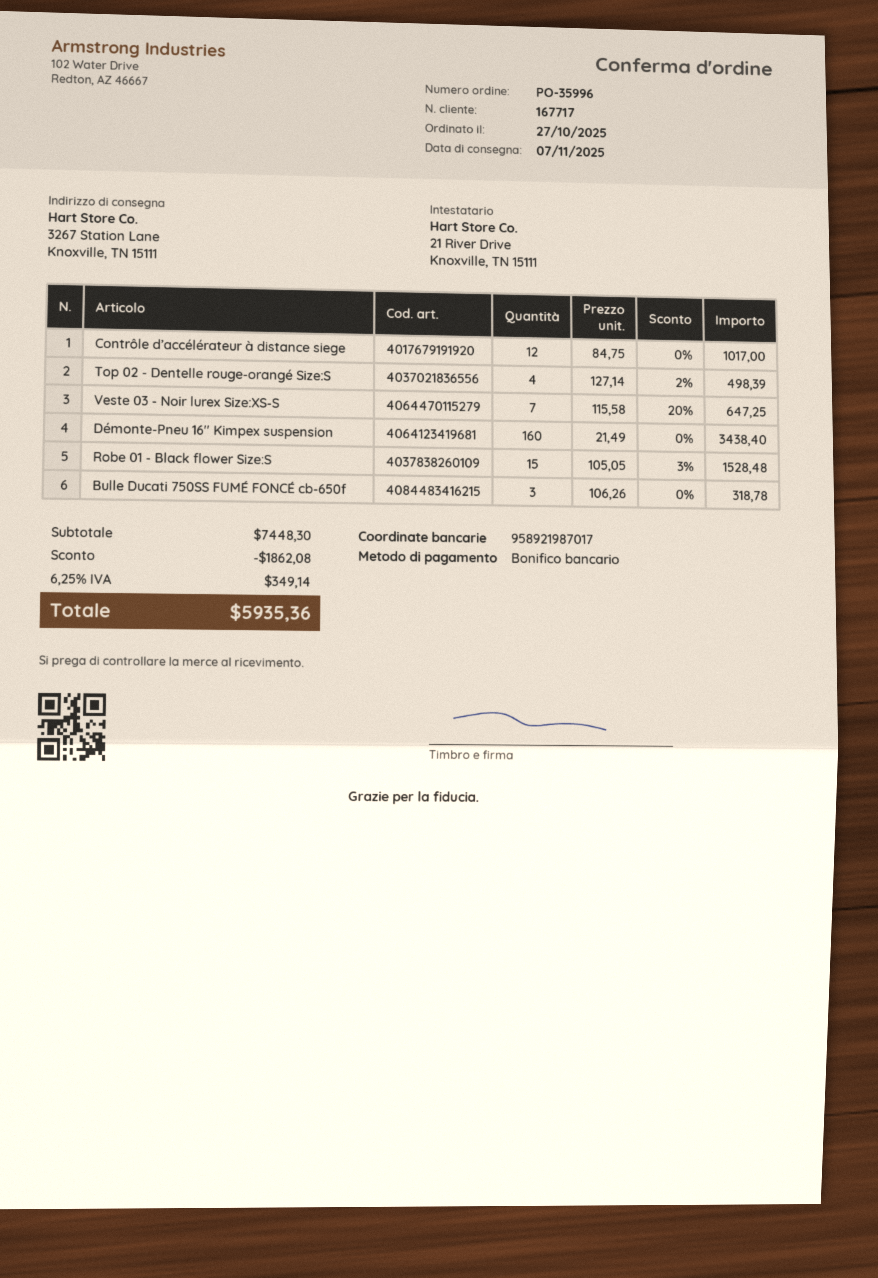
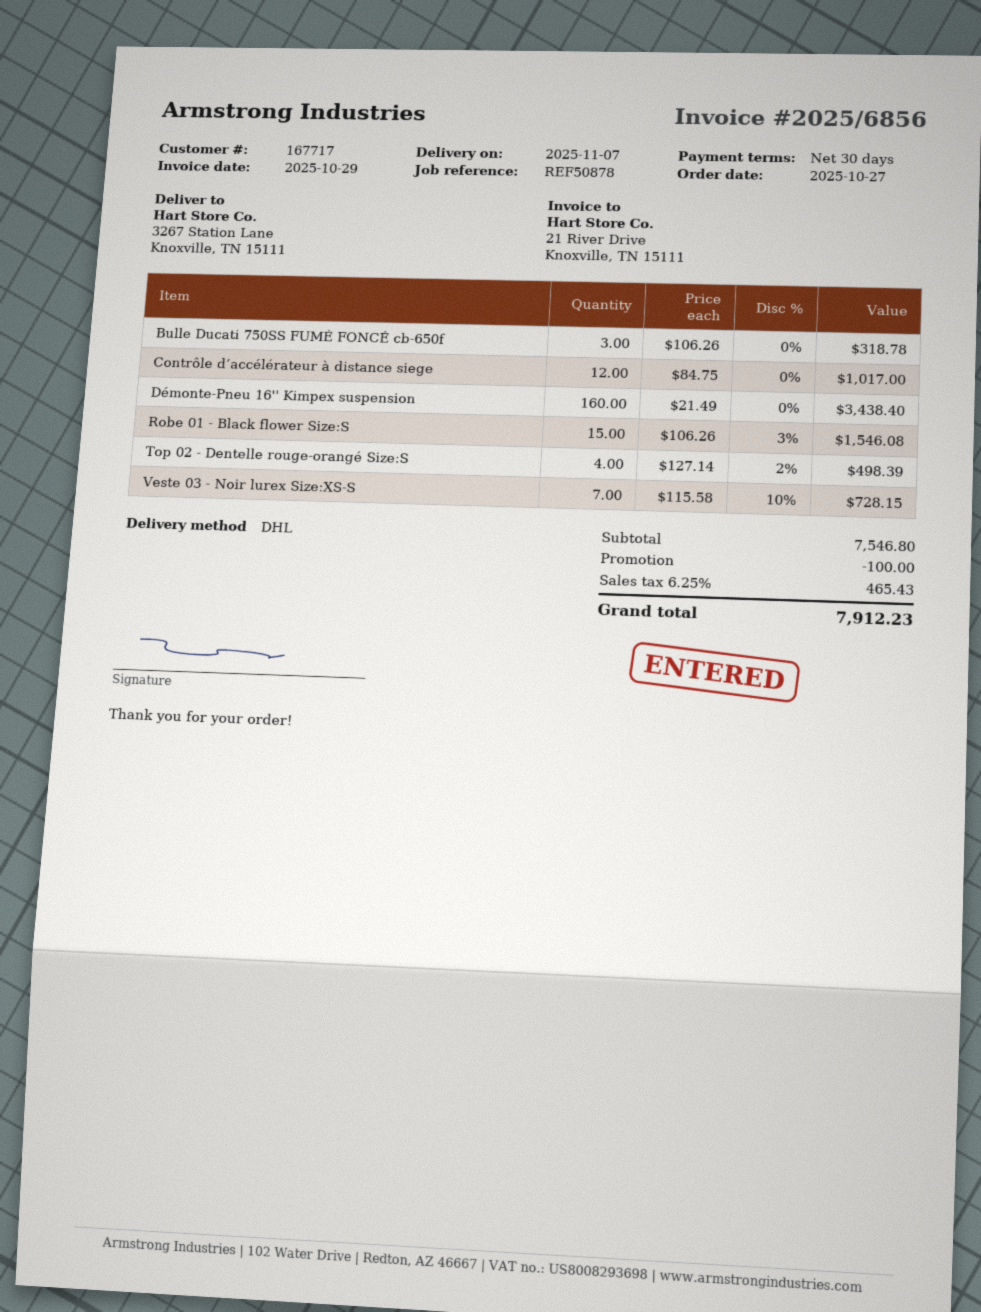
Veste 03 - Noir lurex Size:XS-S: 7 x 115.58 - 20% = 647.25 -> 7 x 115.58 - 10% = 728.15
Robe 01 - Black flower Size:S: 15 x 105.05 - 3% = 1528.48 -> 15 x 106.26 - 3% = 1546.08
subtotal: 7448.30 -> 7546.80
discount: 1862.08 -> 100.00
tax: 6.25% = 349.14 -> 6.25% = 465.43
total: 5935.36 -> 7912.23

